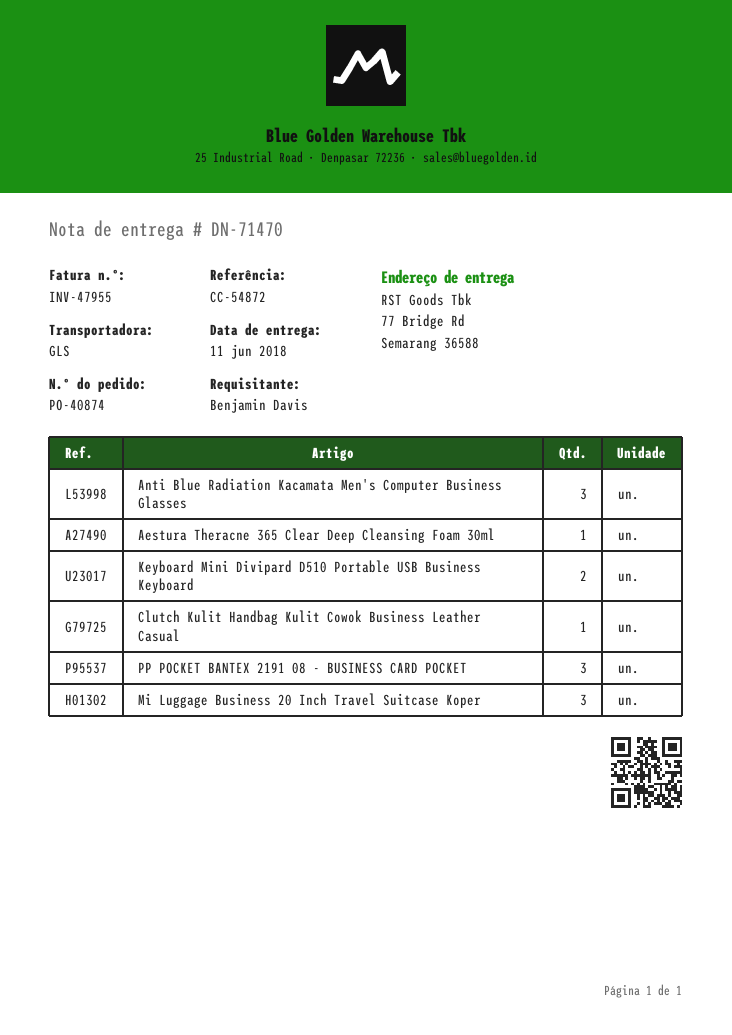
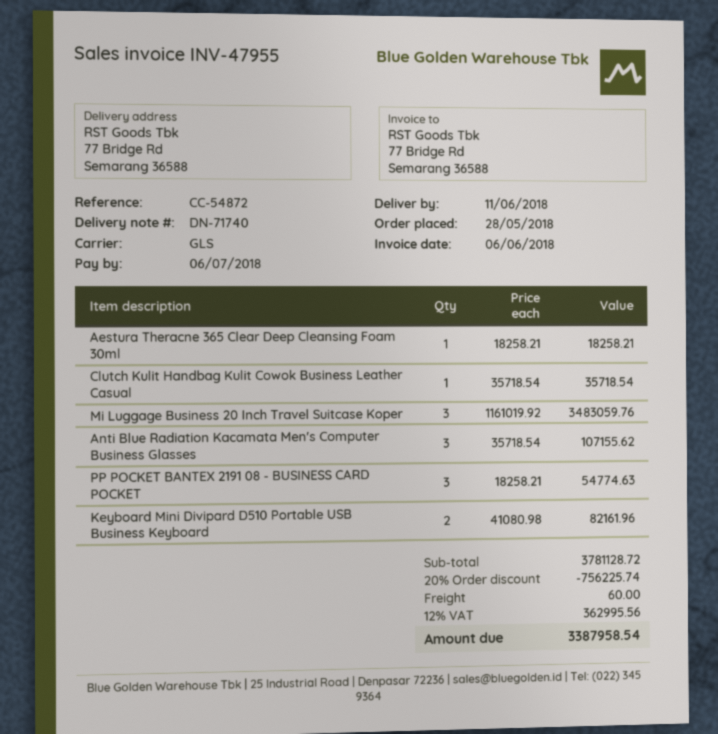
delivery note number: DN-71470 -> DN-71740

